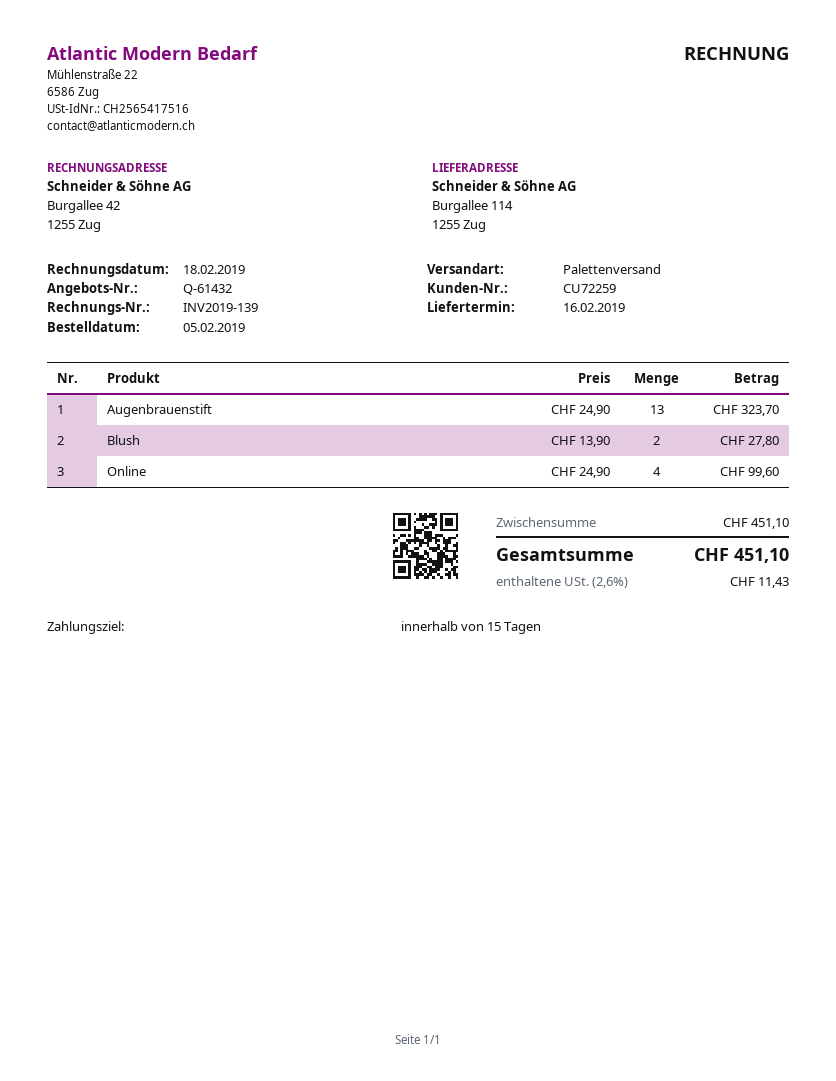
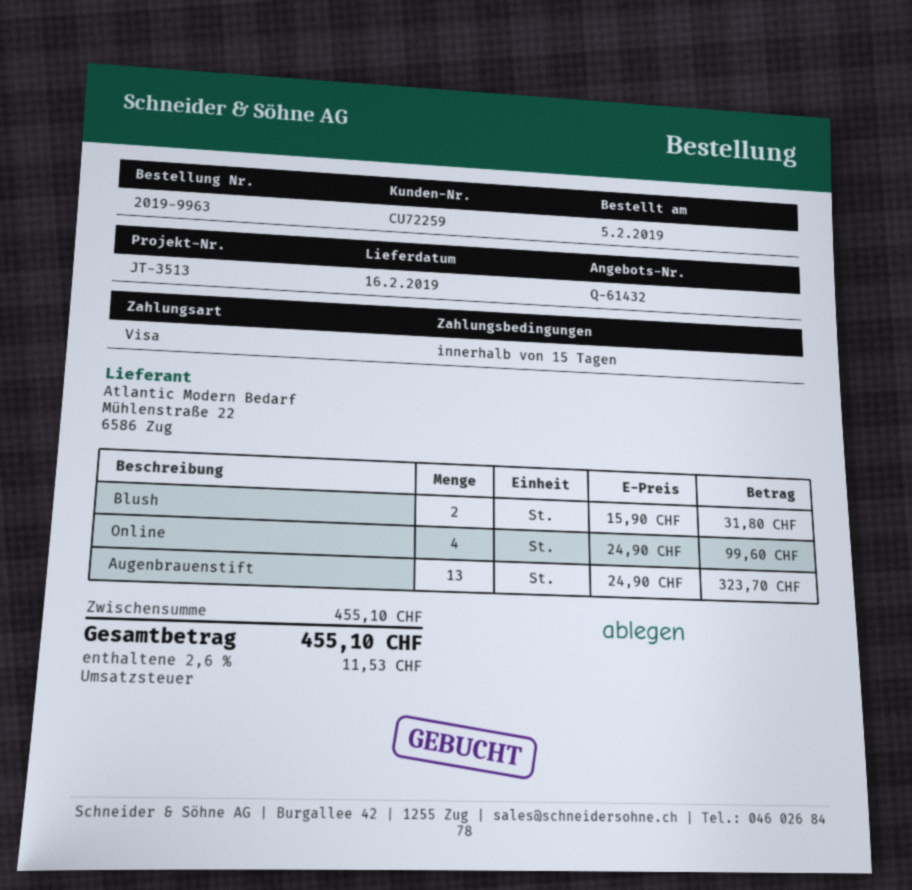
Blush: 2 x 13.90 = 27.80 -> 2 x 15.90 = 31.80
subtotal: 451.10 -> 455.10
tax: 2.6% = 11.43 -> 2.6% = 11.53
total: 451.10 -> 455.10

